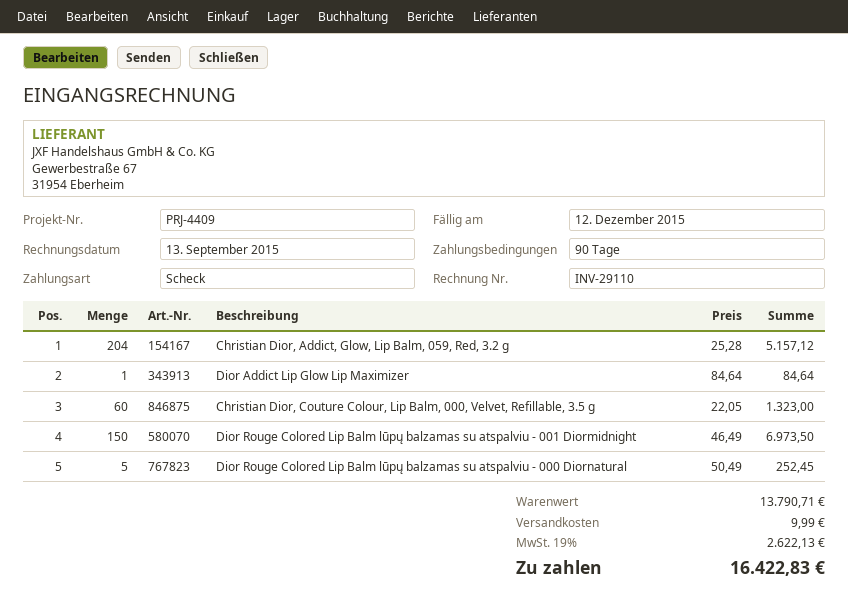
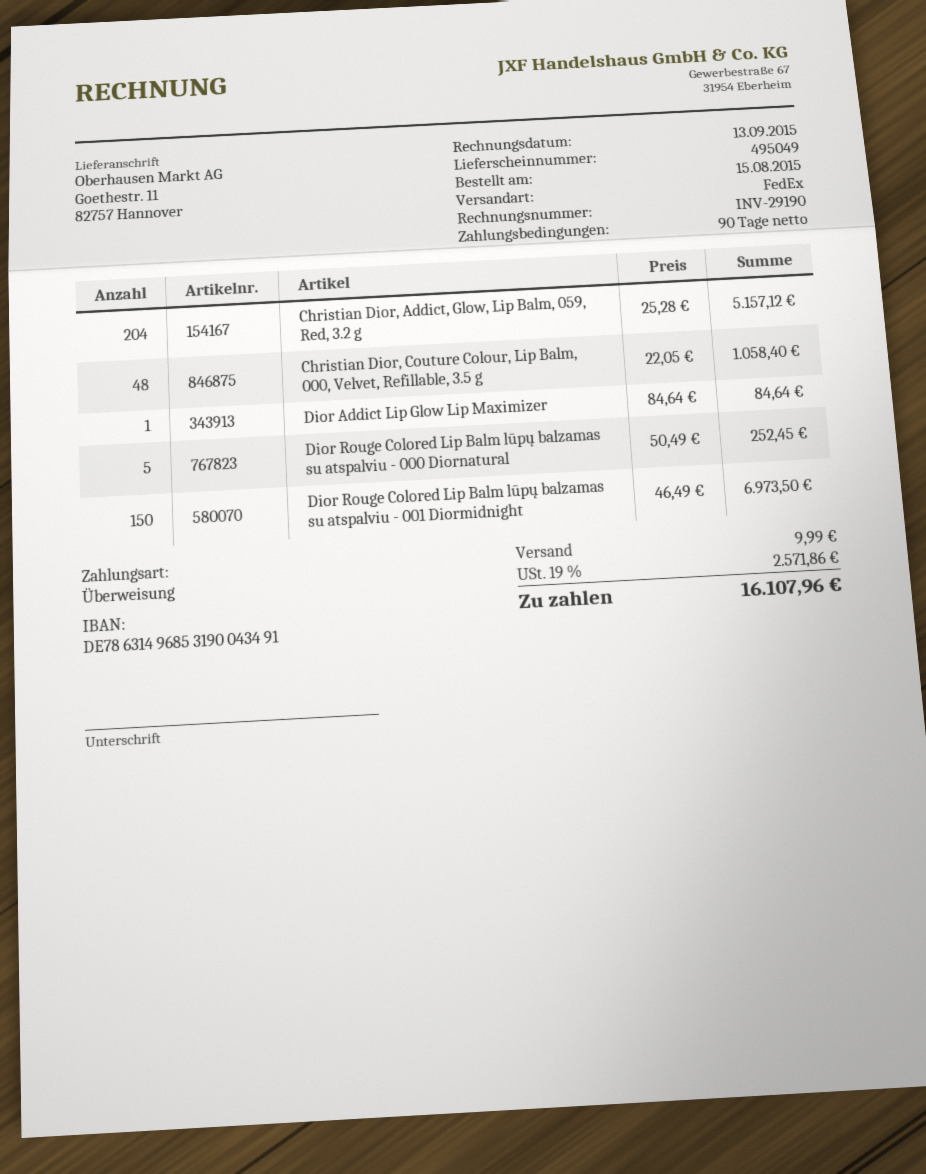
invoice number: INV-29110 -> INV-29190
payment method: cheque -> bank transfer
Christian Dior, Couture Colour, Lip Balm, 000, Velvet, Refillable, 3.5 g: 60 x 22.05 = 1323.00 -> 48 x 22.05 = 1058.40
tax: 19% = 2622.13 -> 19% = 2571.86
total: 16422.83 -> 16107.96

